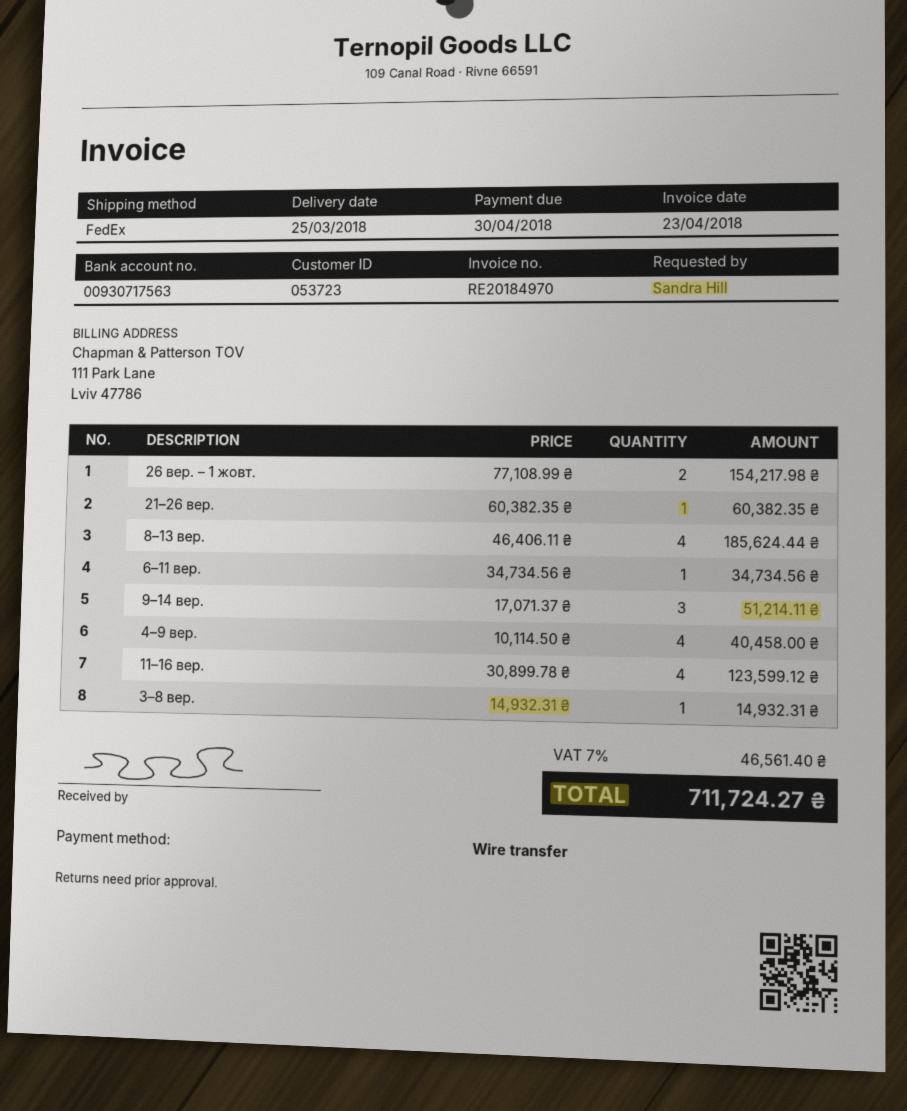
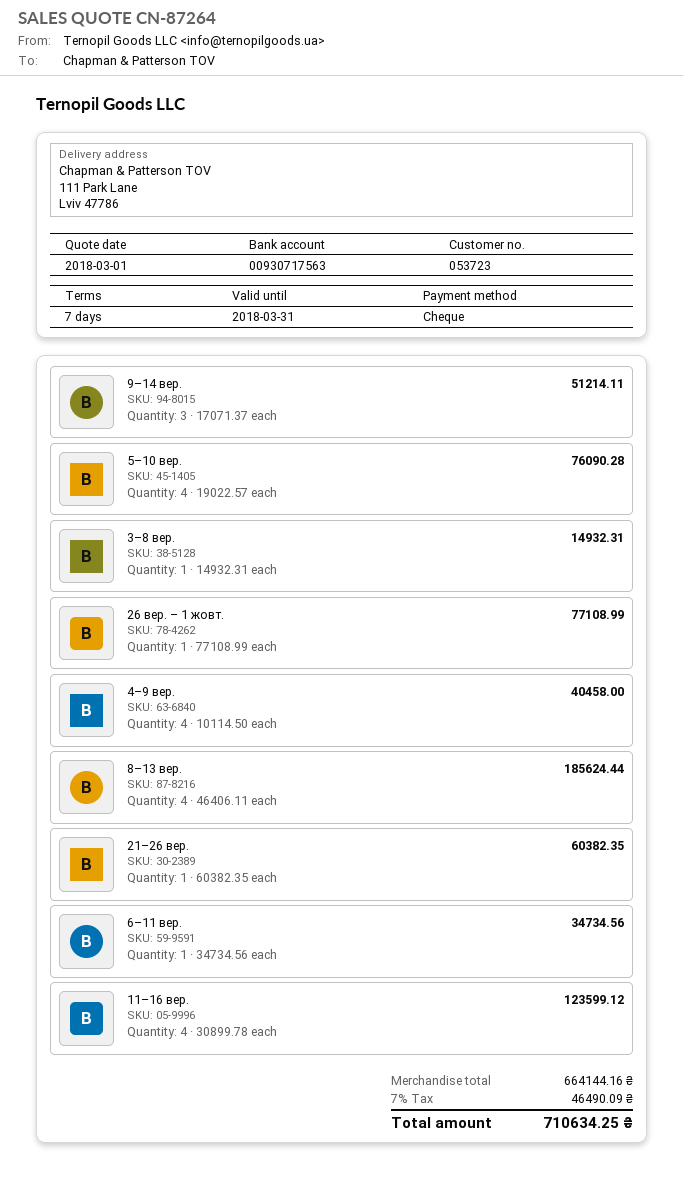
payment method: bank transfer -> cheque
26 вер. – 1 жовт.: 2 x 77108.99 = 154217.98 -> 1 x 77108.99 = 77108.99
5–10 вер.: none -> 4 x 19022.57 = 76090.28
tax: 7% = 46561.40 -> 7% = 46490.09
total: 711724.27 -> 710634.25

